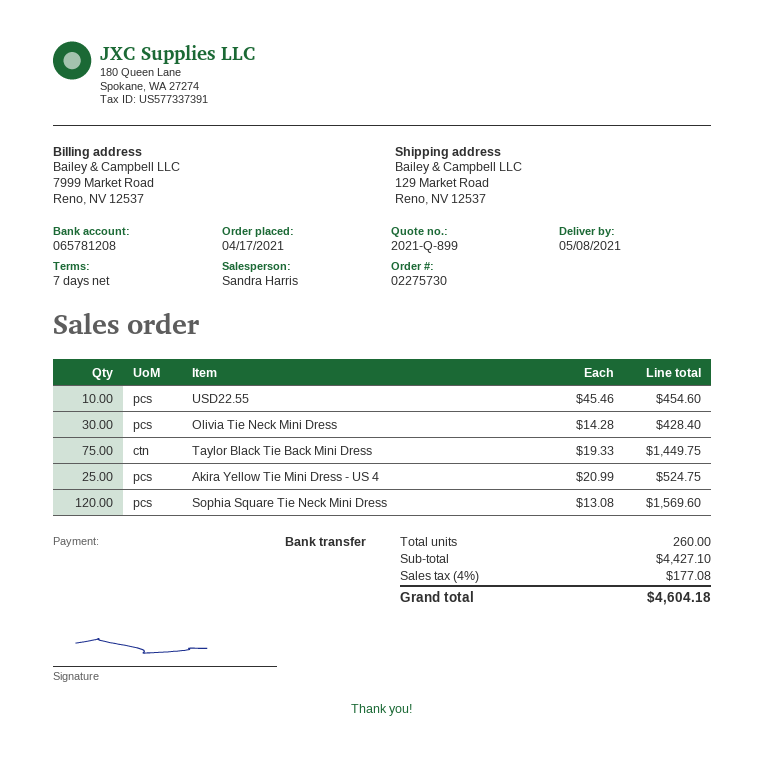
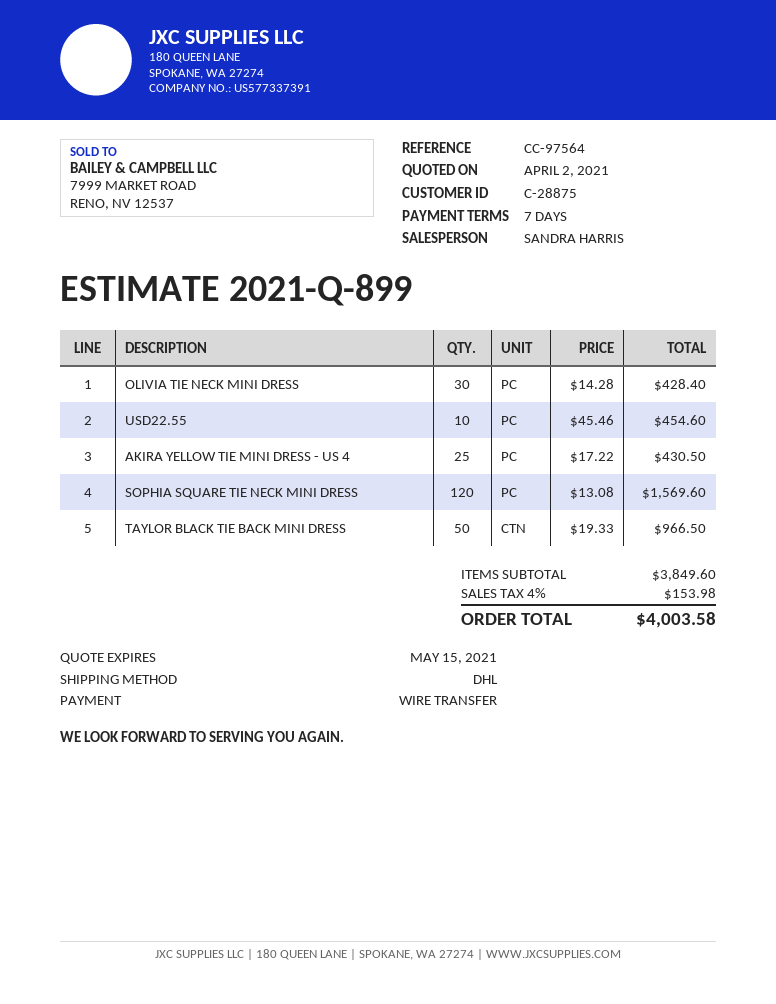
Taylor Black Tie Back Mini Dress: 75 x 19.33 = 1449.75 -> 50 x 19.33 = 966.50
Akira Yellow Tie Mini Dress - US 4: 25 x 20.99 = 524.75 -> 25 x 17.22 = 430.50
subtotal: 4427.10 -> 3849.60
tax: 4% = 177.08 -> 4% = 153.98
total: 4604.18 -> 4003.58

